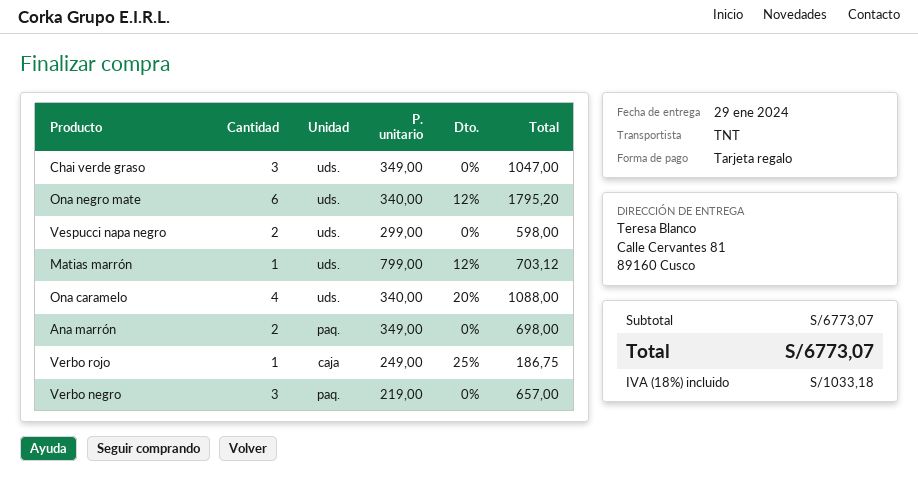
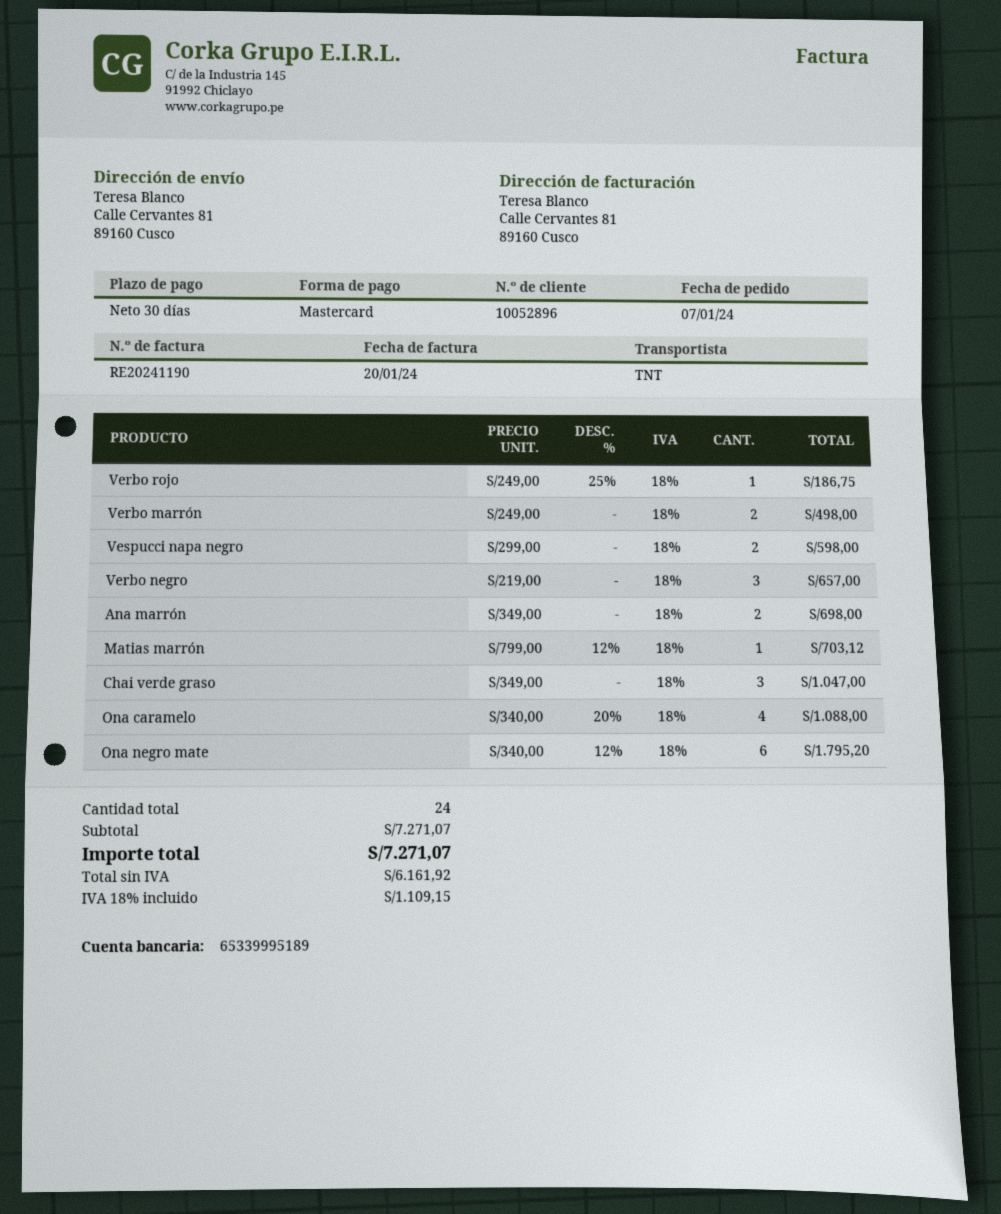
payment method: gift card -> Mastercard
Verbo marrón: none -> 2 x 249.00 = 498.00
subtotal: 6773.07 -> 7271.07
tax: 18% = 1033.18 -> 18% = 1109.15
total: 6773.07 -> 7271.07

